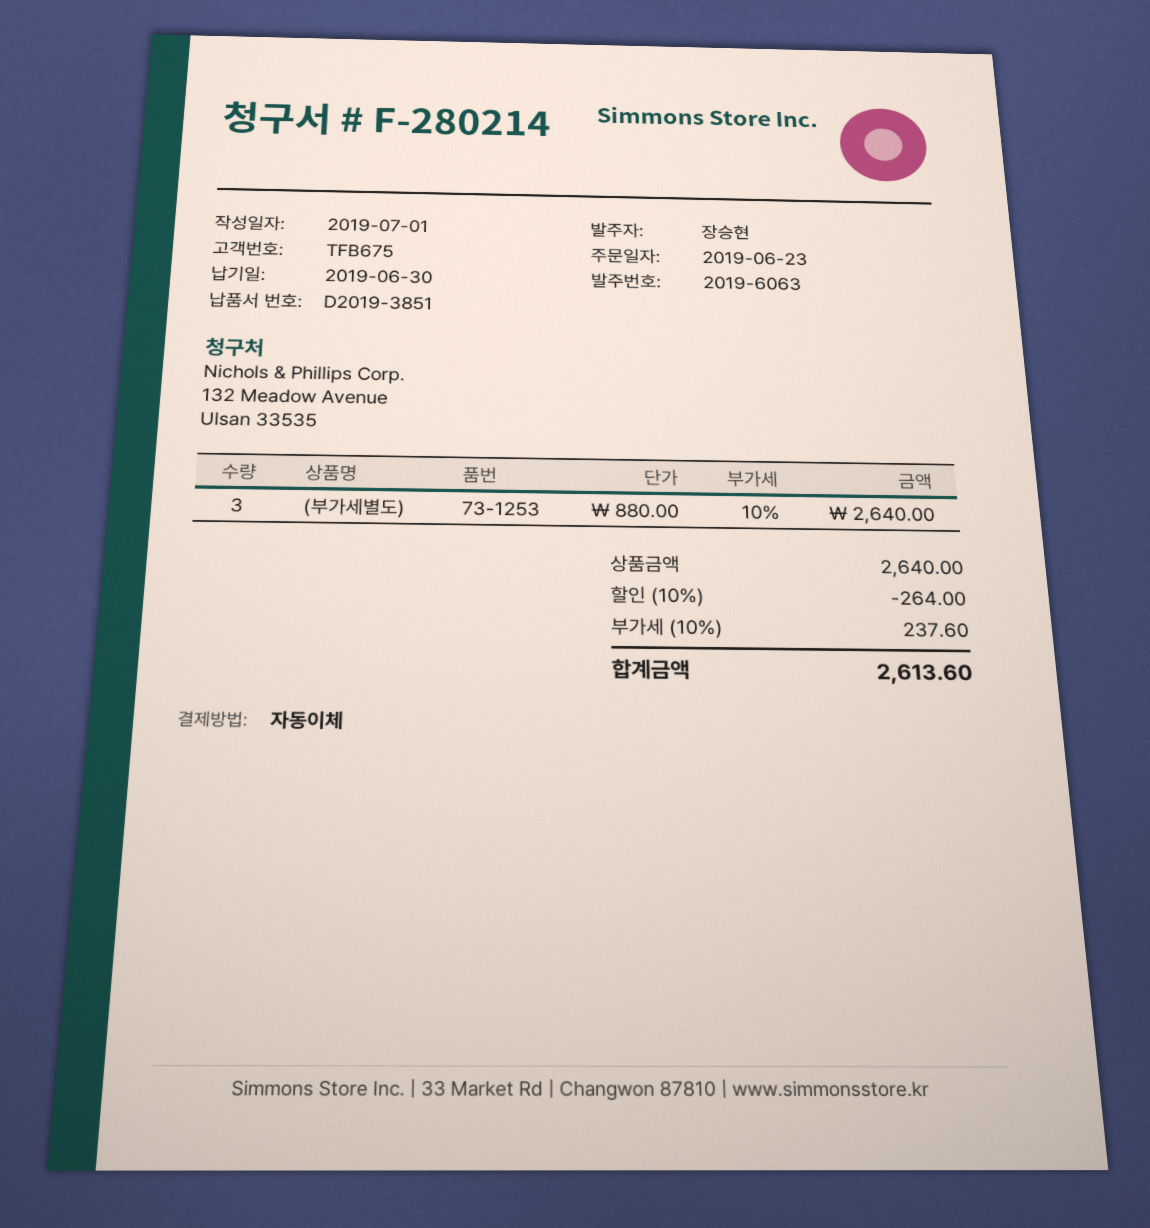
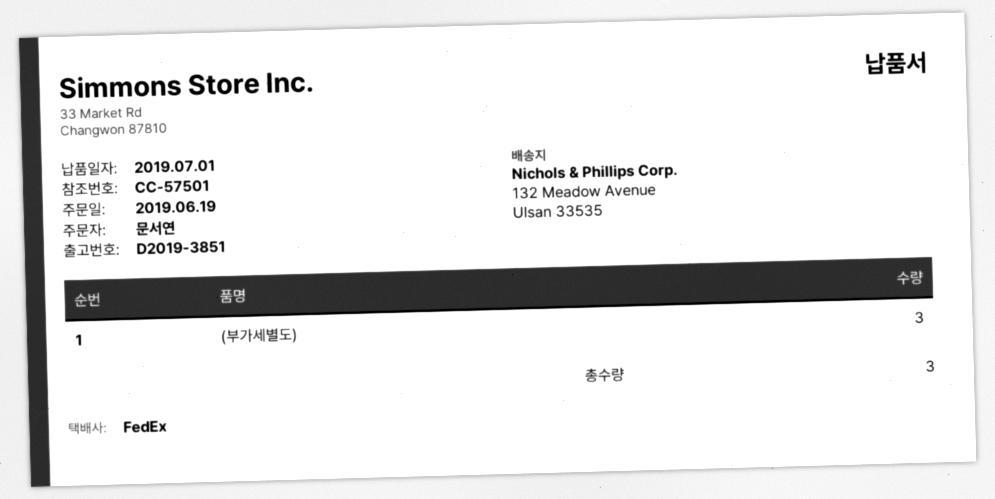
order date: 2019-06-23 -> 2019-06-19
delivery date: 2019-06-30 -> 2019-07-01
ordered by: 장승현 -> 문서연

